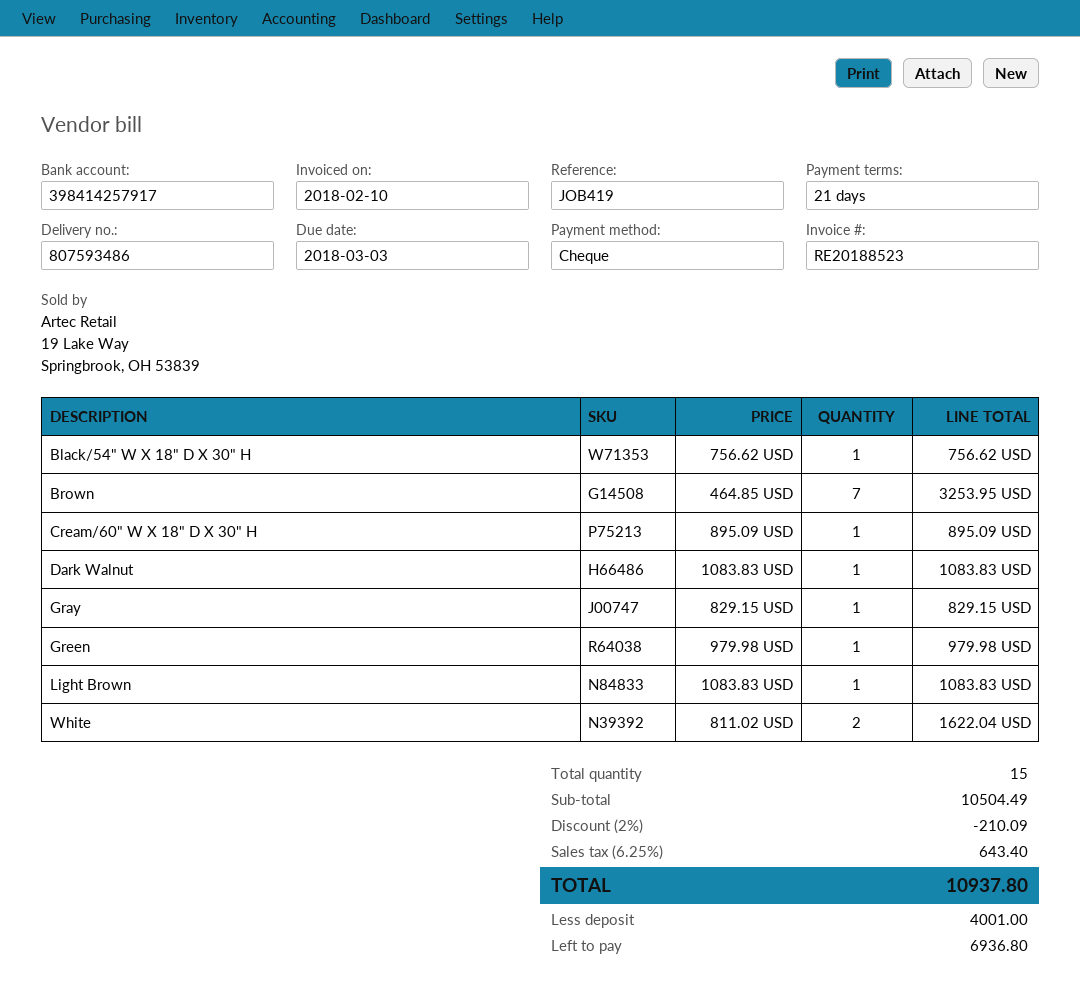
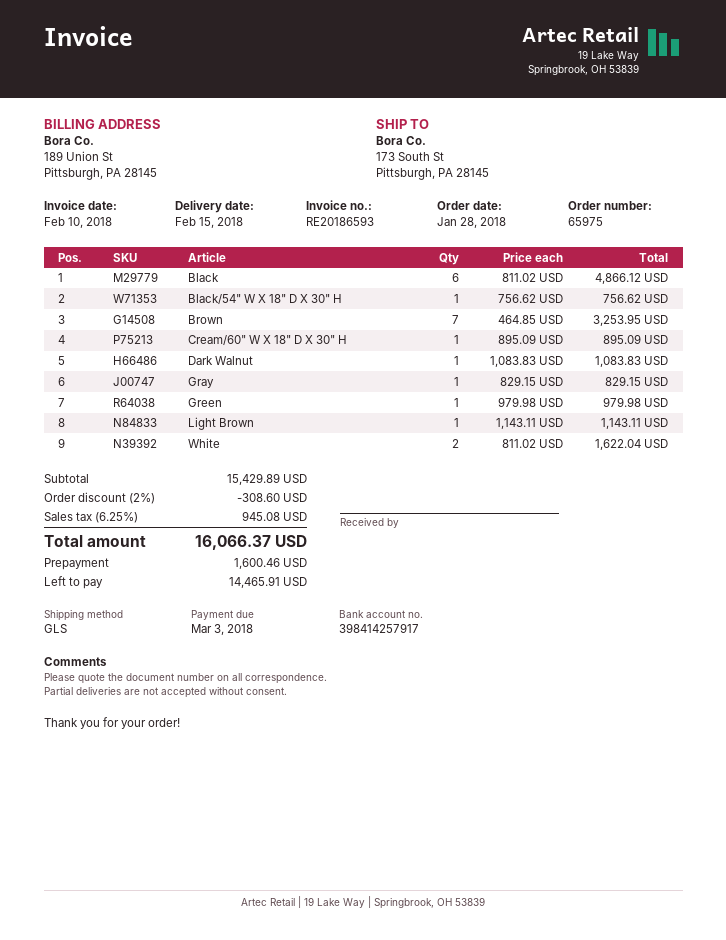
invoice number: RE20188523 -> RE20186593
Light Brown: 1 x 1083.83 = 1083.83 -> 1 x 1143.11 = 1143.11
Black: none -> 6 x 811.02 = 4866.12
subtotal: 10504.49 -> 15429.89
discount: 2% = 210.09 -> 2% = 308.60
tax: 6.25% = 643.40 -> 6.25% = 945.08
total: 10937.80 -> 16066.37
deposit: 4001.00 -> 1600.46
balance: 6936.80 -> 14465.91

